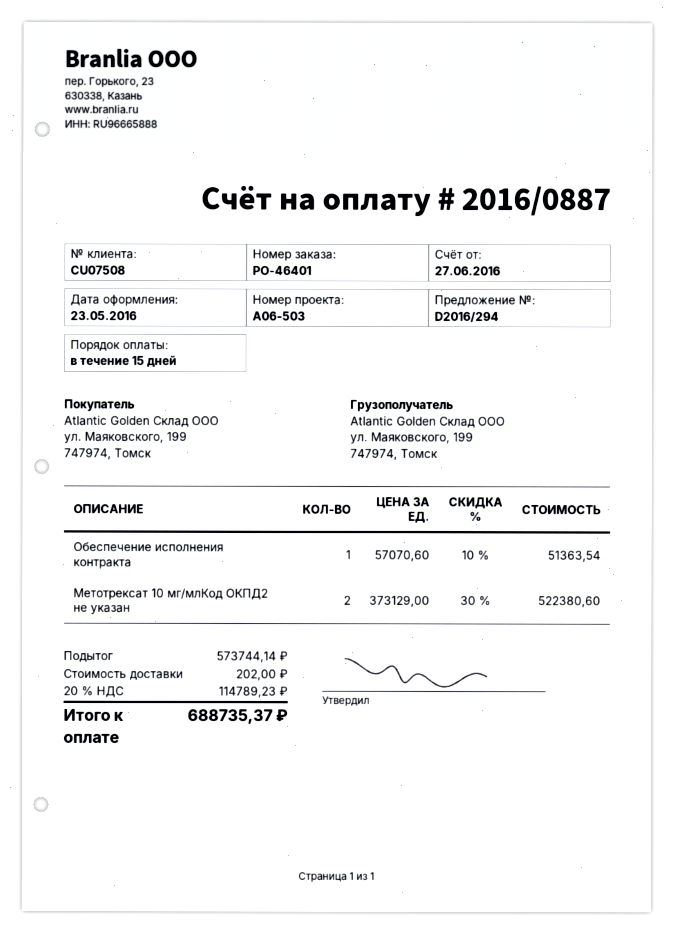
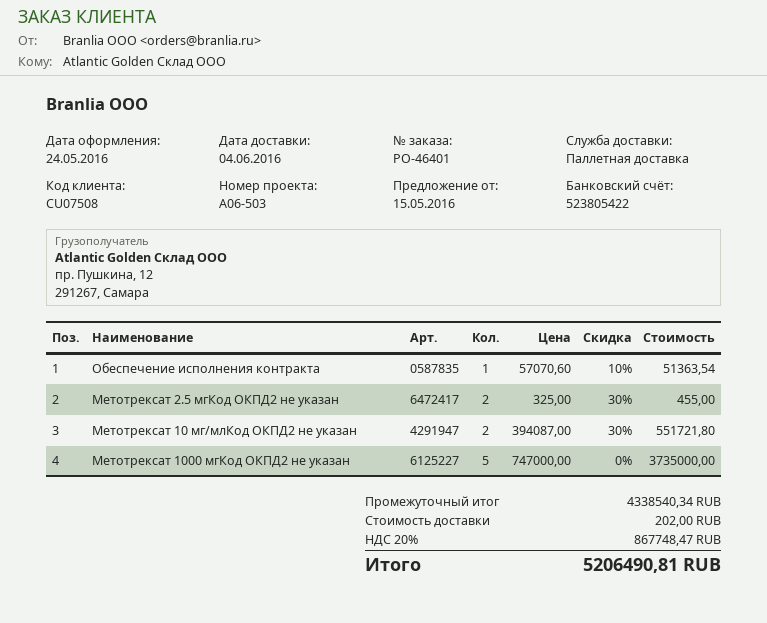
order date: 2016-05-23 -> 2016-05-24
ship to: ул. Маяковского, 199, 747974, Томск -> пр. Пушкина, 12, 291267, Самара
Метотрексат 10 мг/млКод ОКПД2 не указан: 2 x 373129.00 - 30% = 522380.60 -> 2 x 394087.00 - 30% = 551721.80
Метотрексат 2.5 мгКод ОКПД2 не указан: none -> 2 x 325.00 - 30% = 455.00
Метотрексат 1000 мгКод ОКПД2 не указан: none -> 5 x 747000.00 = 3735000.00
subtotal: 573744.14 -> 4338540.34
tax: 20% = 114789.23 -> 20% = 867748.47
total: 688735.37 -> 5206490.81

